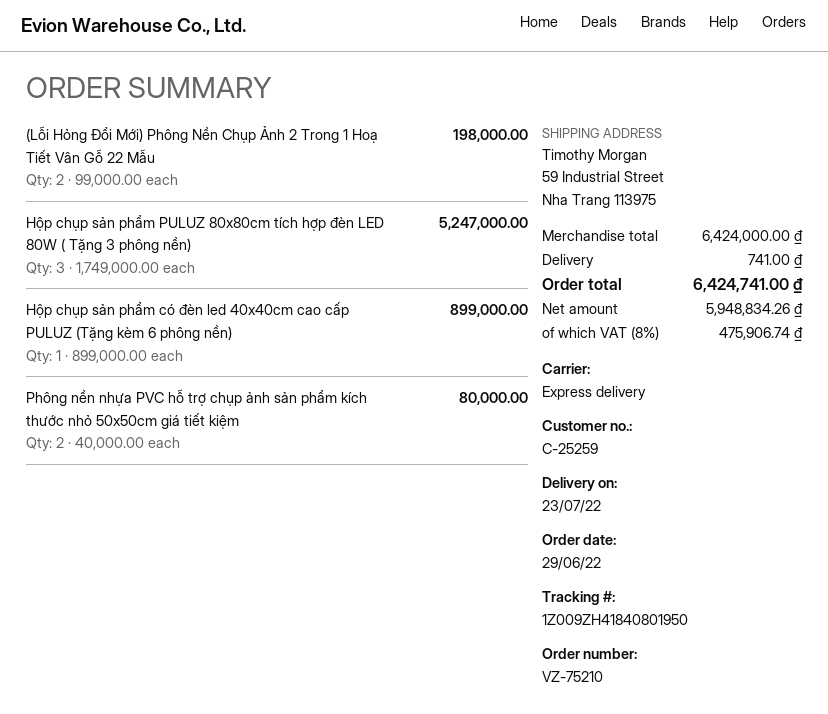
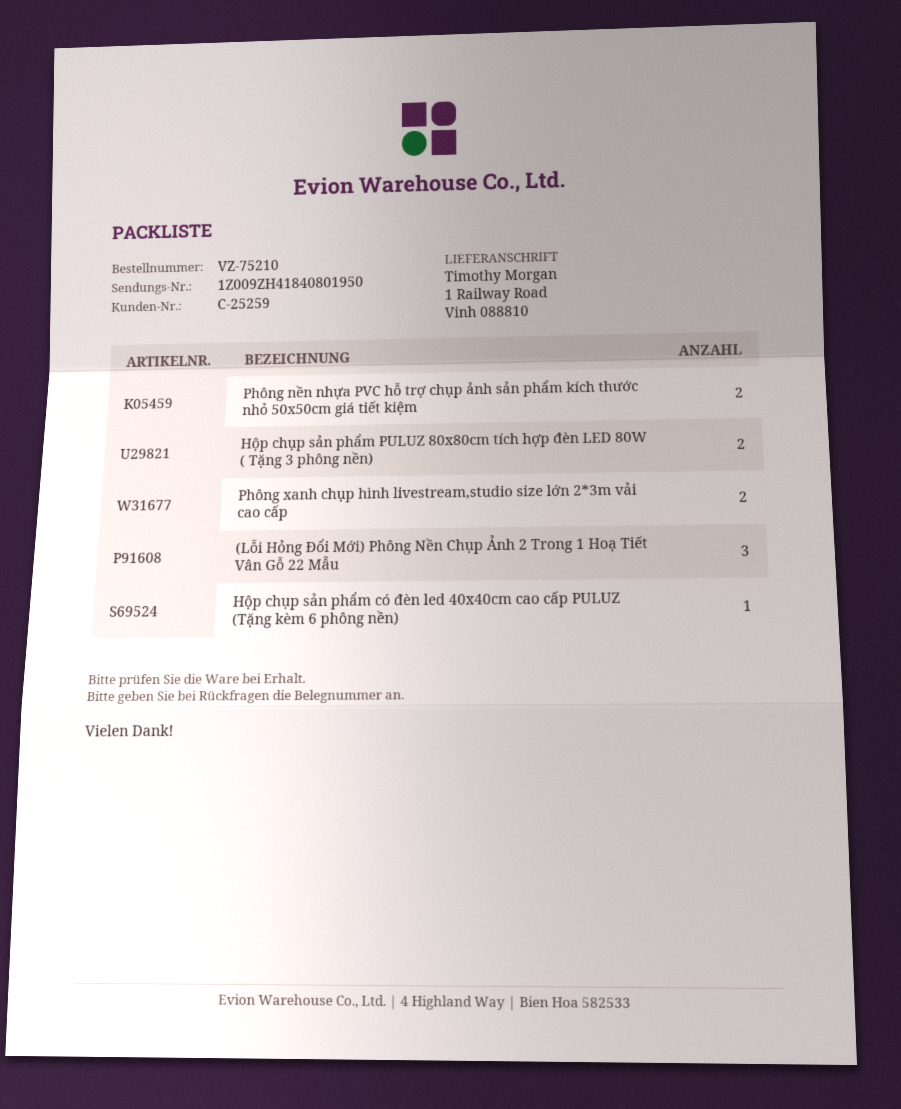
ship to: 59 Industrial Street, Nha Trang 113975 -> 1 Railway Road, Vinh 088810
(Lỗi Hỏng Đổi Mới) Phông Nền Chụp Ảnh 2 Trong 1 Hoạ Tiết Vân Gỗ 22 Mẫu: 2 -> 3
Hộp chụp sản phẩm PULUZ 80x80cm tích hợp đèn LED 80W ( Tặng 3 phông nền): 3 -> 2
Phông xanh chụp hình livestream,studio size lớn 2*3m vải cao cấp: none -> 2

